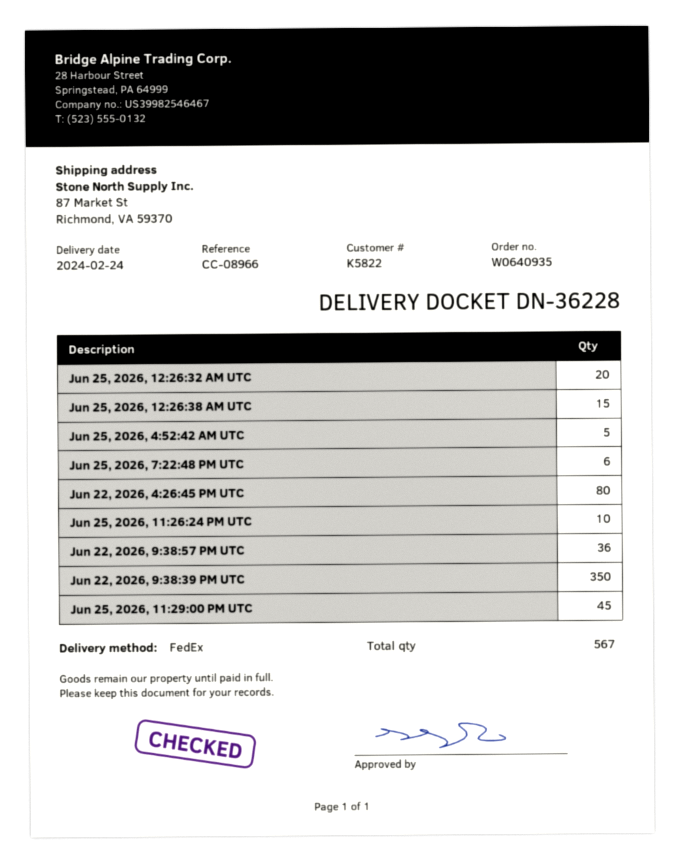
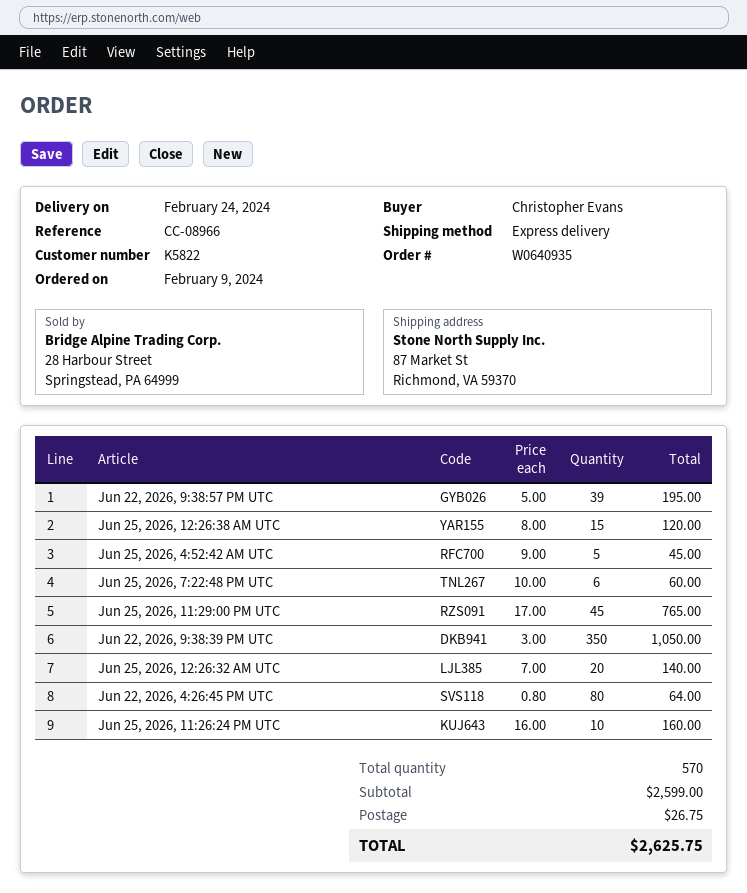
shipping method: FedEx -> express
Jun 22, 2026, 9:38:57 PM UTC: 36 -> 39
total quantity: 567 -> 570

